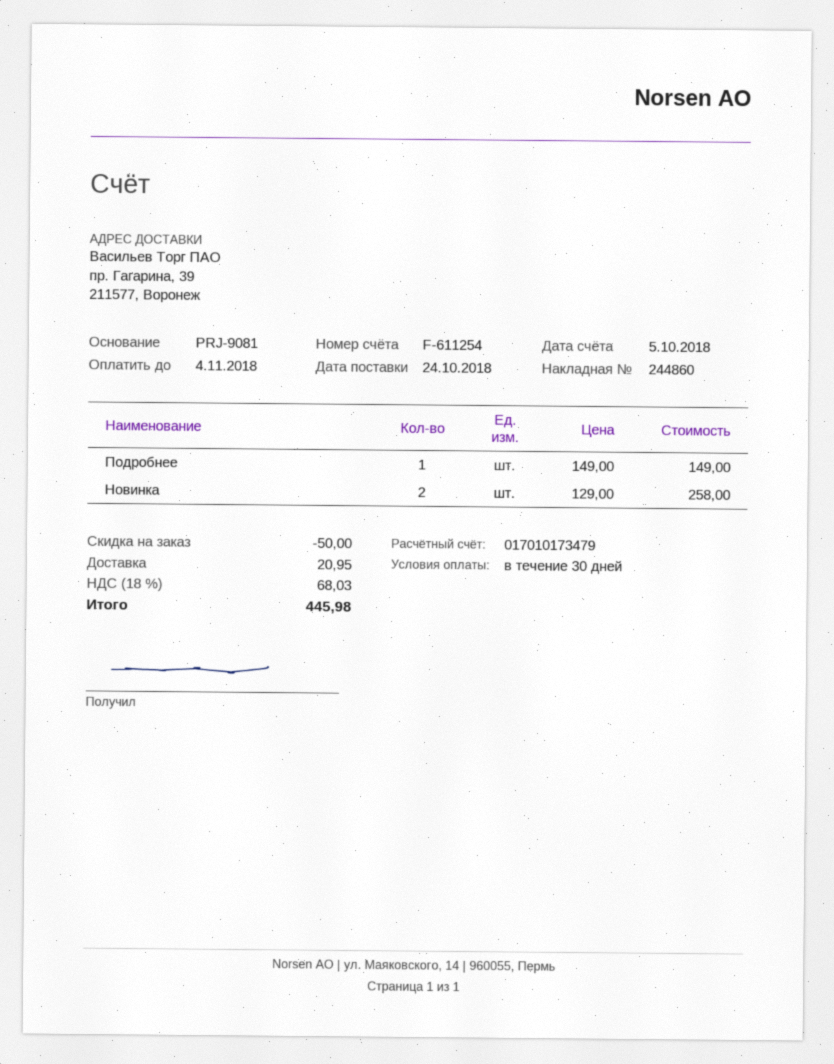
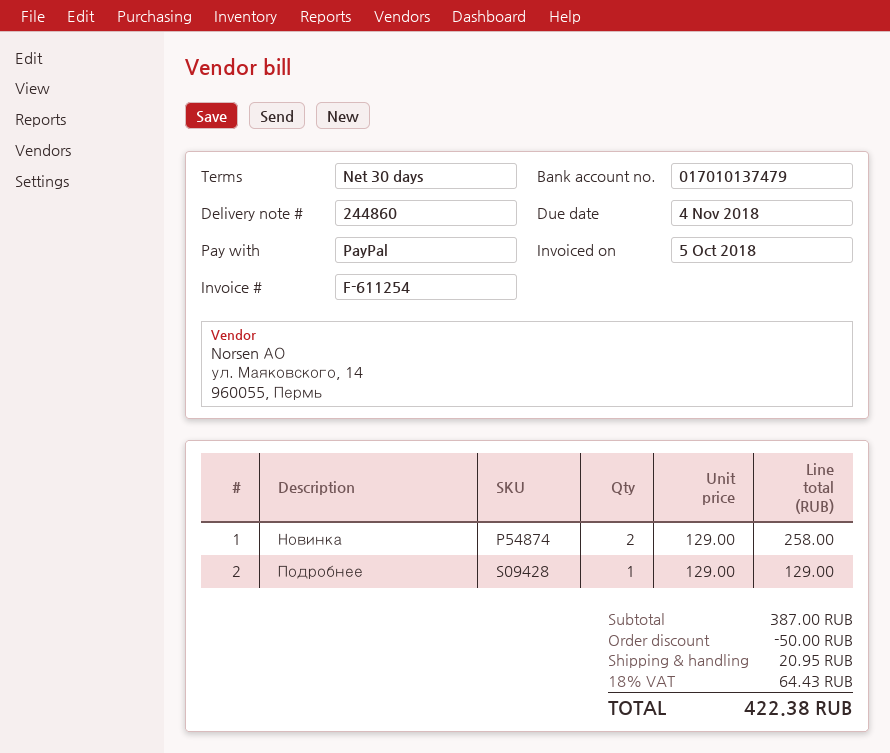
bank account: 017010173479 -> 017010137479
Подробнее: 1 x 149.00 = 149.00 -> 1 x 129.00 = 129.00
tax: 18% = 68.03 -> 18% = 64.43
total: 445.98 -> 422.38

